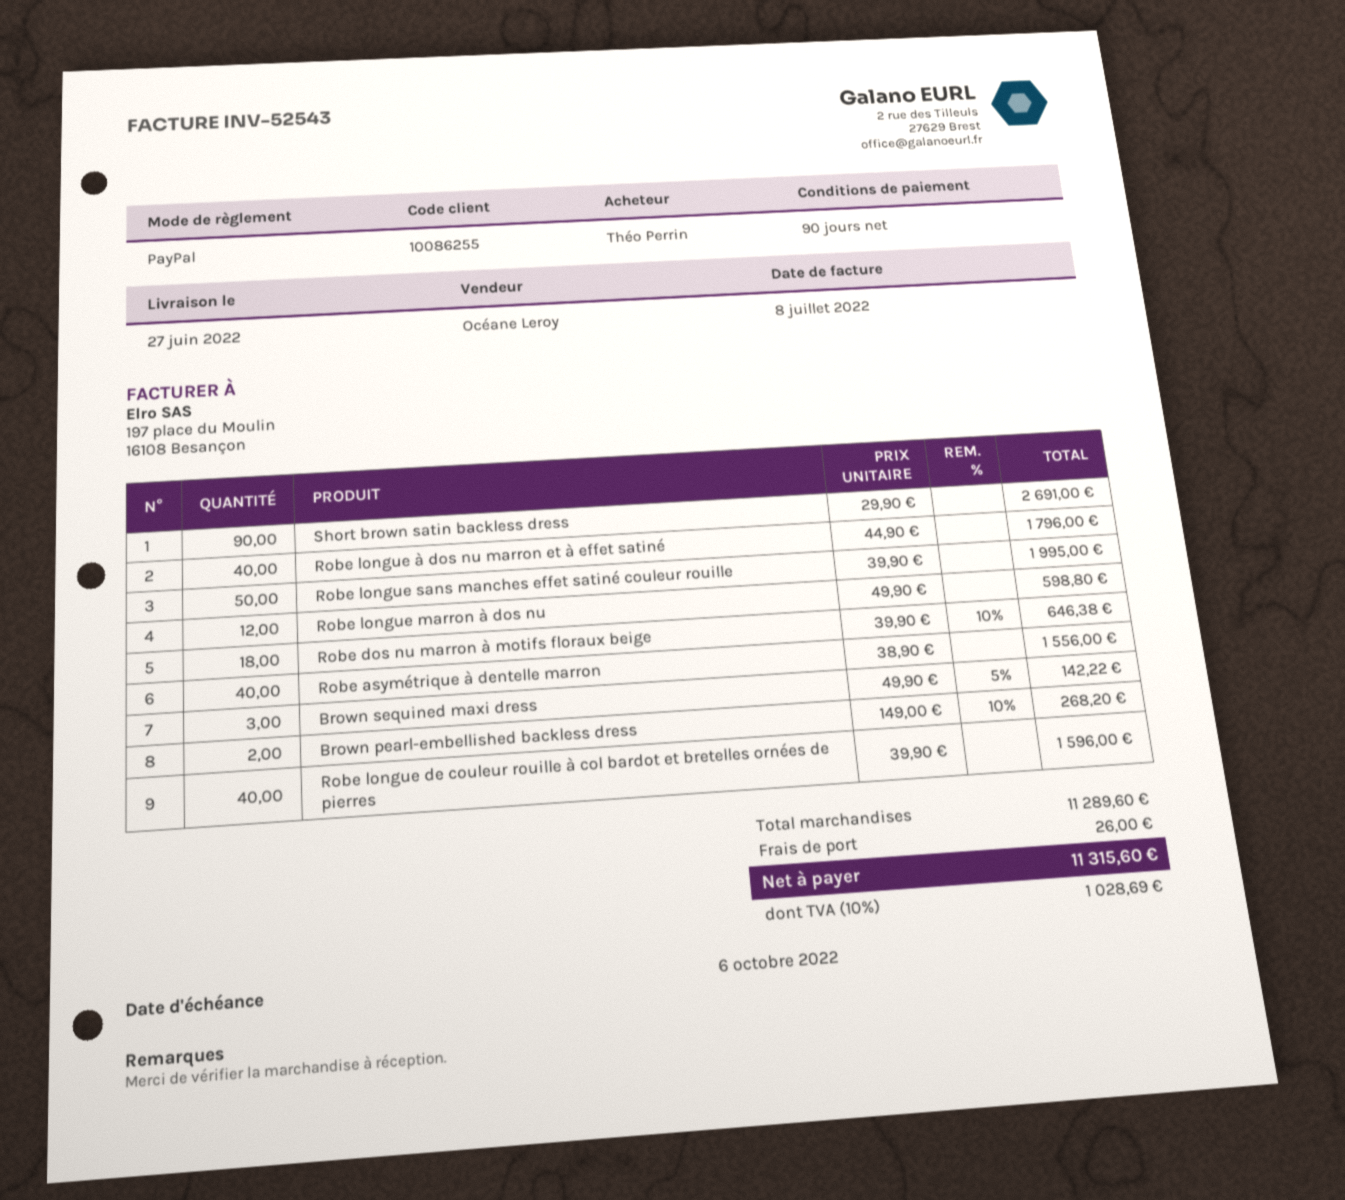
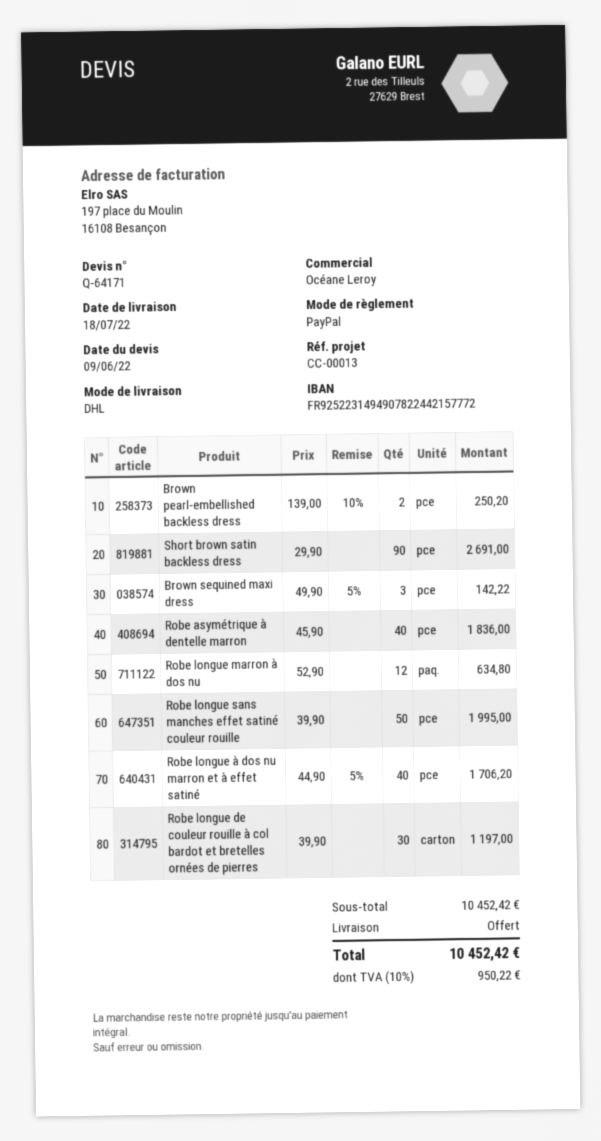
delivery date: 2022-06-27 -> 2022-07-18
Robe longue à dos nu marron et à effet satiné: 40 x 44.90 = 1796.00 -> 40 x 44.90 - 5% = 1706.20
Robe longue marron à dos nu: 12 x 49.90 = 598.80 -> 12 x 52.90 = 634.80
Robe dos nu marron à motifs floraux beige: 18 x 39.90 - 10% = 646.38 -> none
Robe asymétrique à dentelle marron: 40 x 38.90 = 1556.00 -> 40 x 45.90 = 1836.00
Brown pearl-embellished backless dress: 2 x 149.00 - 10% = 268.20 -> 2 x 139.00 - 10% = 250.20
Robe longue de couleur rouille à col bardot et bretelles ornées de pierres: 40 x 39.90 = 1596.00 -> 30 x 39.90 = 1197.00
subtotal: 11289.60 -> 10452.42
shipping: 26.00 -> 0.00
tax: 10% = 1028.69 -> 10% = 950.22
total: 11315.60 -> 10452.42

